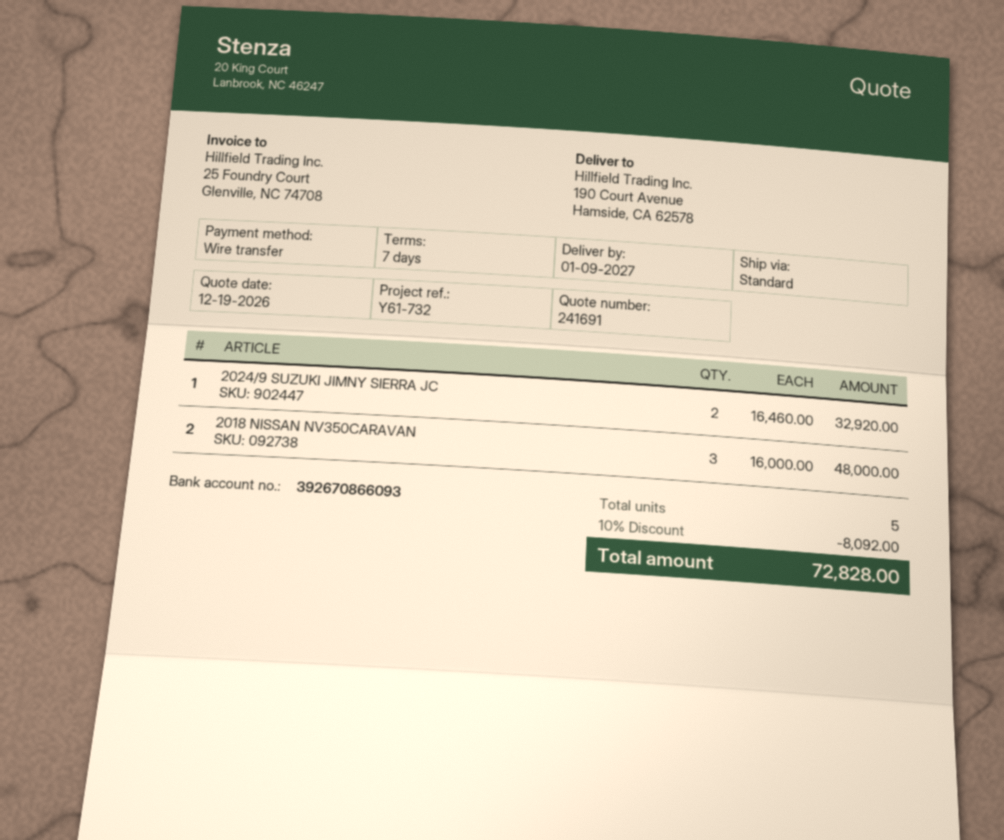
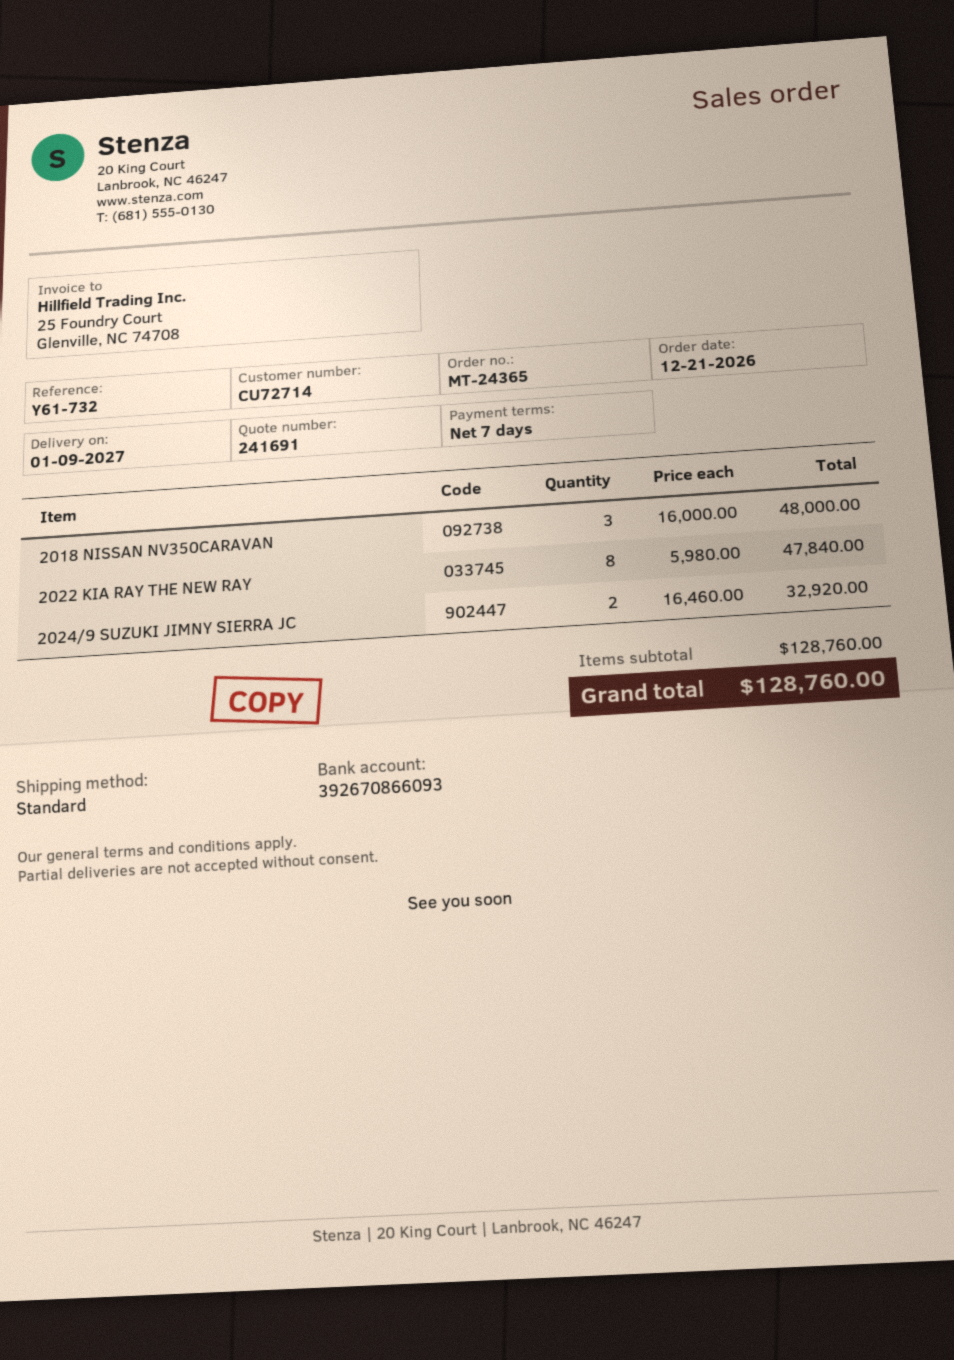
2022 KIA RAY THE NEW RAY: none -> 8 x 5980.00 = 47840.00
discount: 10% = 8092.00 -> none
total: 72828.00 -> 128760.00

